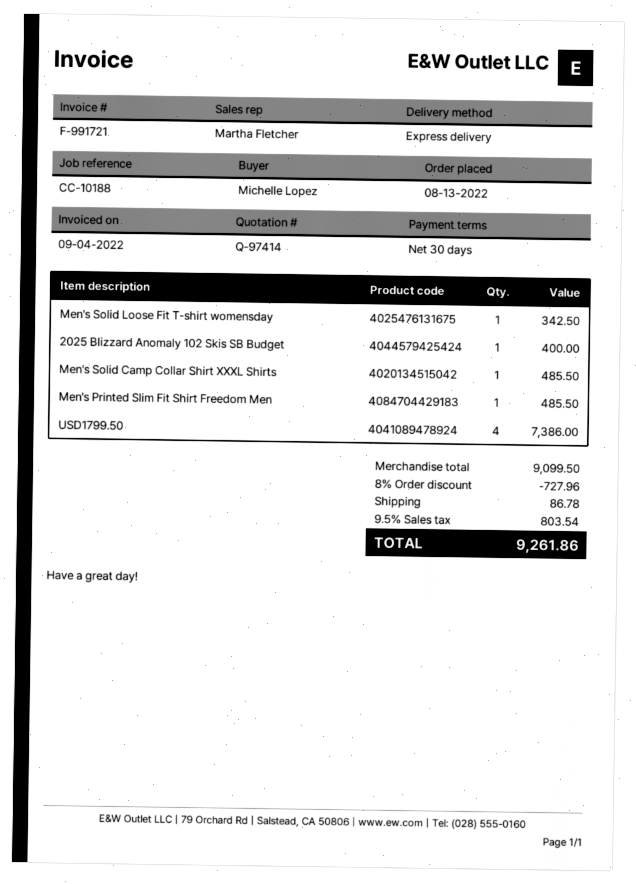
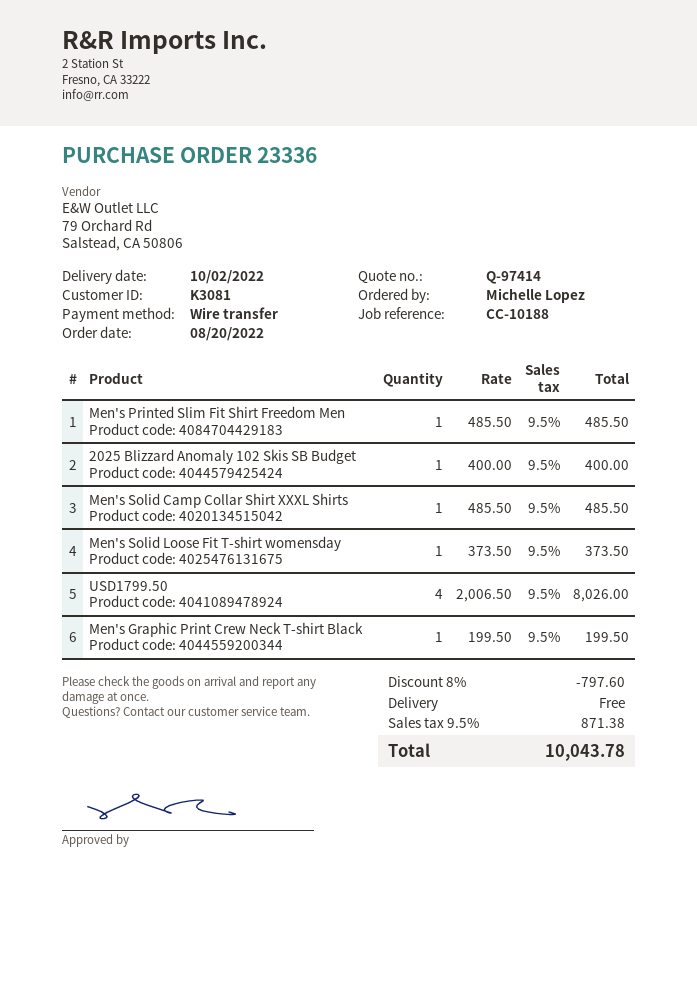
order date: 2022-08-13 -> 2022-08-20
Men's Solid Loose Fit T-shirt womensday: 1 for 342.50 -> 1 for 373.50
USD1799.50: 4 for 7386.00 -> 4 for 8026.00
Men's Graphic Print Crew Neck T-shirt Black: none -> 1 for 199.50
discount: 8% = 727.96 -> 8% = 797.60
shipping: 86.78 -> 0.00
tax: 9.5% = 803.54 -> 9.5% = 871.38
total: 9261.86 -> 10043.78

